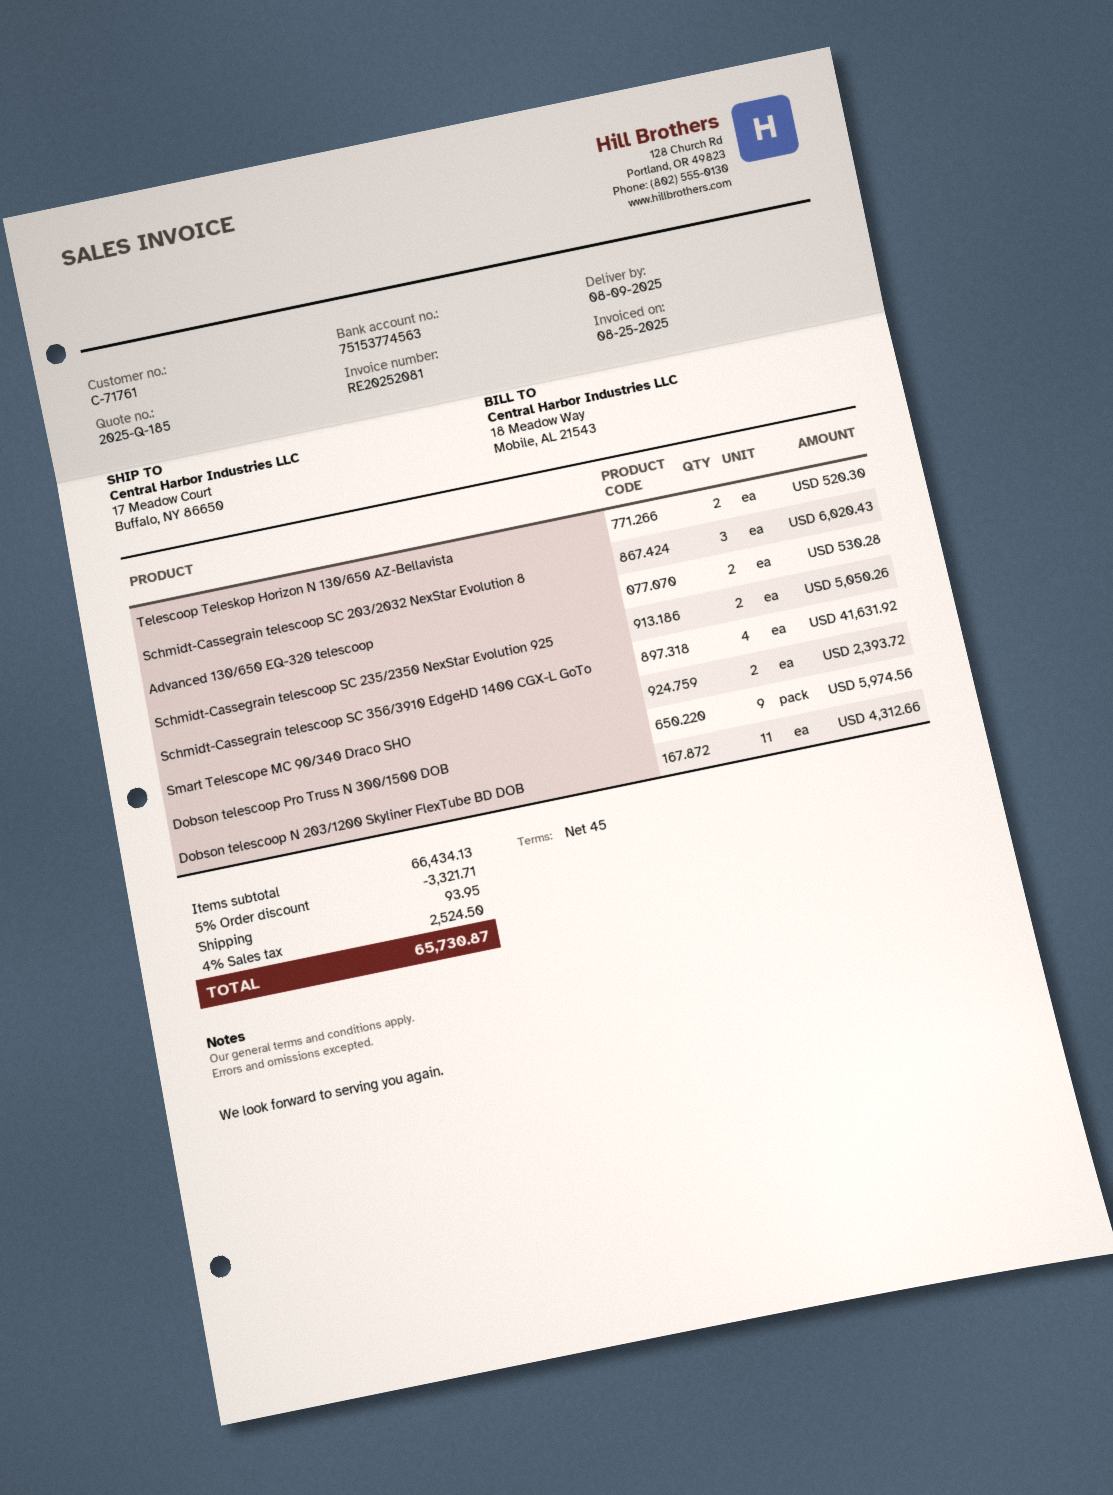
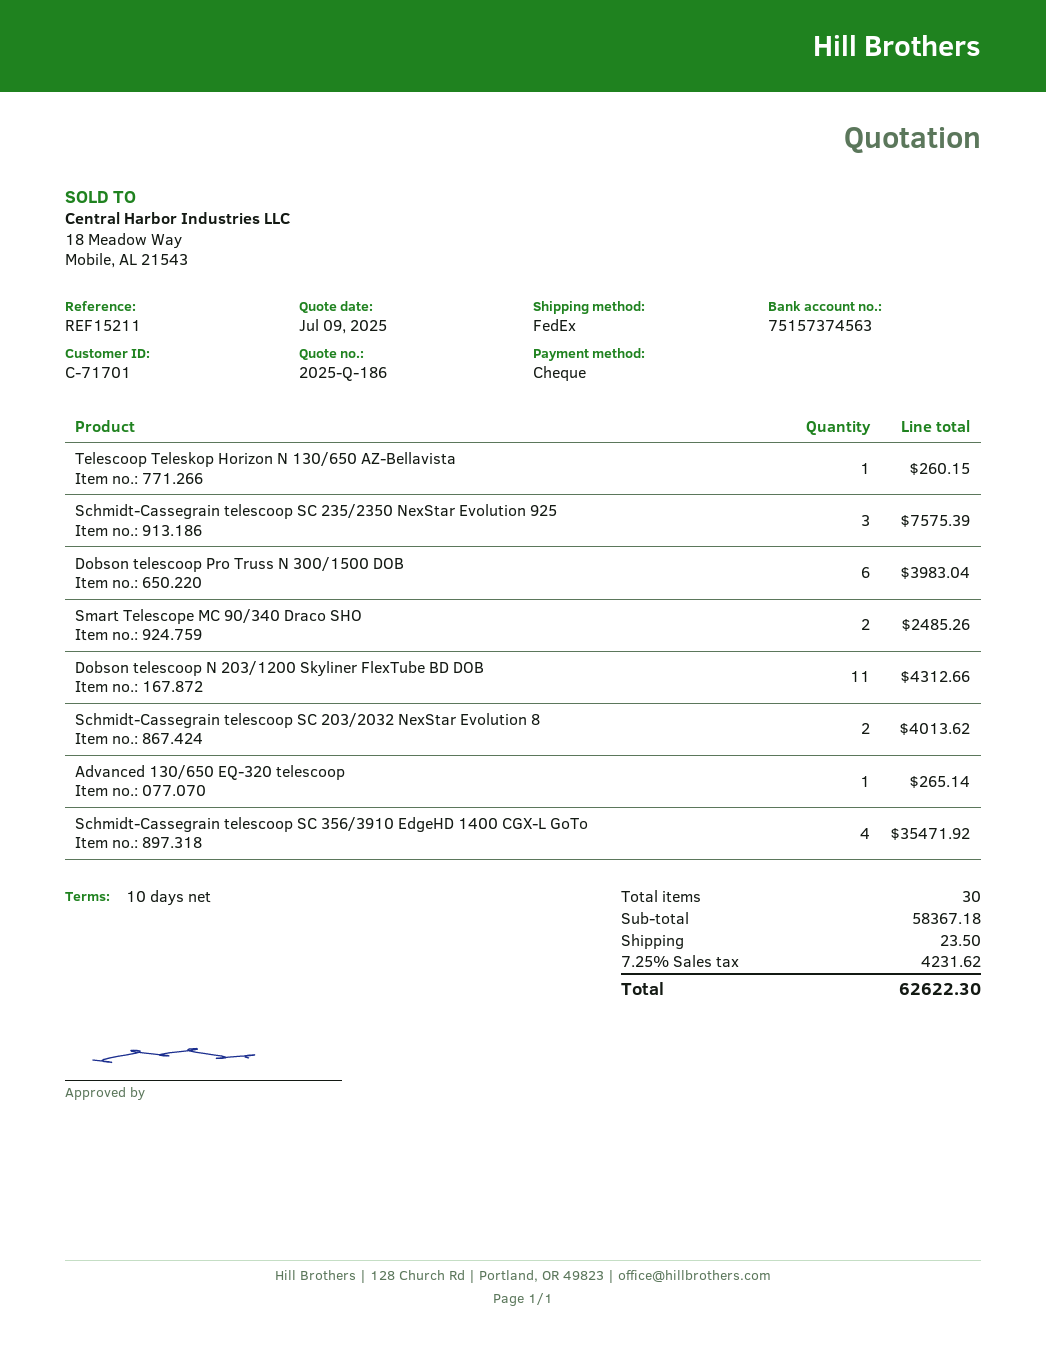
quote number: 2025-Q-185 -> 2025-Q-186
payment terms: 45 days -> 10 days
customer number: C-71761 -> C-71701
bank account: 75153774563 -> 75157374563
Telescoop Teleskop Horizon N 130/650 AZ-Bellavista: 2 for 520.30 -> 1 for 260.15
Schmidt-Cassegrain telescoop SC 203/2032 NexStar Evolution 8: 3 for 6020.43 -> 2 for 4013.62
Advanced 130/650 EQ-320 telescoop: 2 for 530.28 -> 1 for 265.14
Schmidt-Cassegrain telescoop SC 235/2350 NexStar Evolution 925: 2 for 5050.26 -> 3 for 7575.39
Schmidt-Cassegrain telescoop SC 356/3910 EdgeHD 1400 CGX-L GoTo: 4 for 41631.92 -> 4 for 35471.92
Smart Telescope MC 90/340 Draco SHO: 2 for 2393.72 -> 2 for 2485.26
Dobson telescoop Pro Truss N 300/1500 DOB: 9 for 5974.56 -> 6 for 3983.04
subtotal: 66434.13 -> 58367.18
discount: 5% = 3321.71 -> none
shipping: 93.95 -> 23.50
tax: 4% = 2524.50 -> 7.25% = 4231.62
total: 65730.87 -> 62622.30

